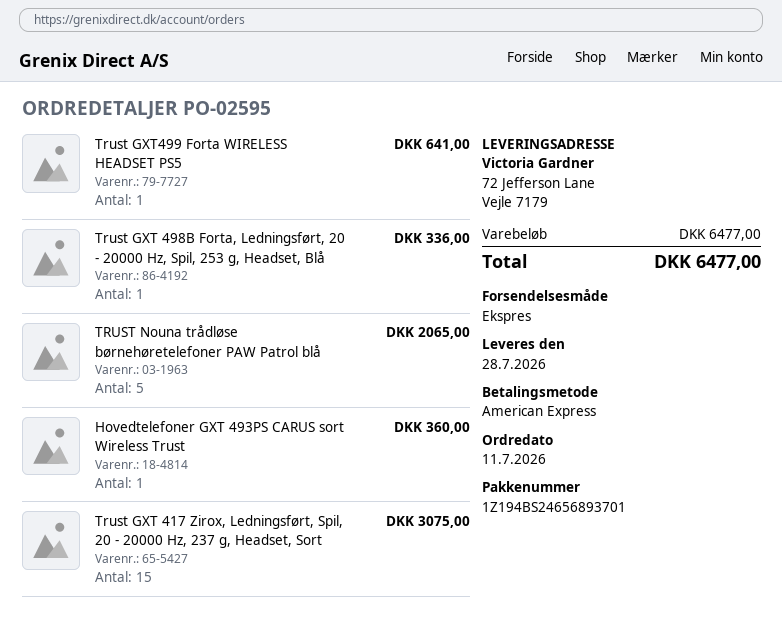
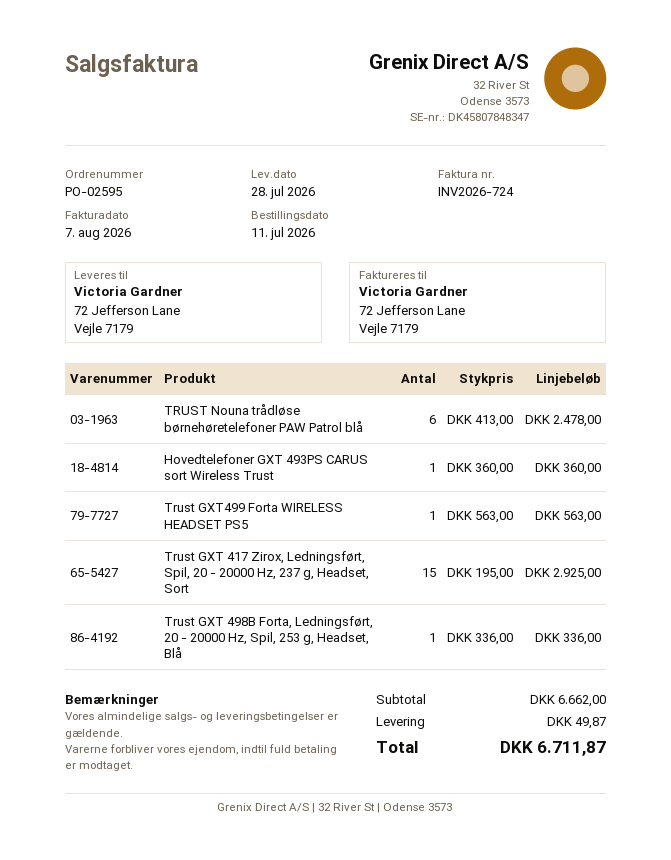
Trust GXT499 Forta WIRELESS HEADSET PS5: 1 for 641.00 -> 1 for 563.00
TRUST Nouna trådløse børnehøretelefoner PAW Patrol blå: 5 for 2065.00 -> 6 for 2478.00
Trust GXT 417 Zirox, Ledningsført, Spil, 20 - 20000 Hz, 237 g, Headset, Sort: 15 for 3075.00 -> 15 for 2925.00
subtotal: 6477.00 -> 6662.00
shipping: none -> 49.87
total: 6477.00 -> 6711.87

